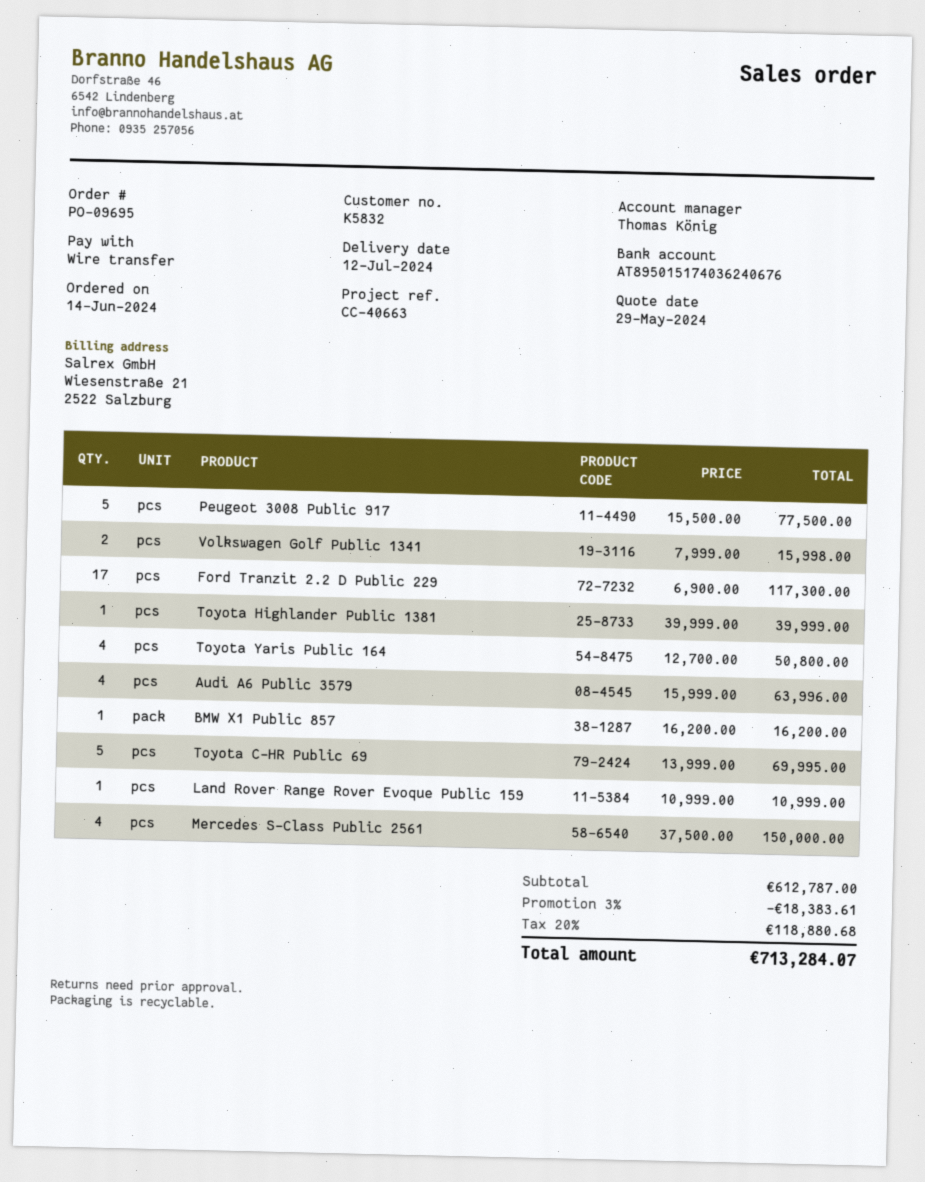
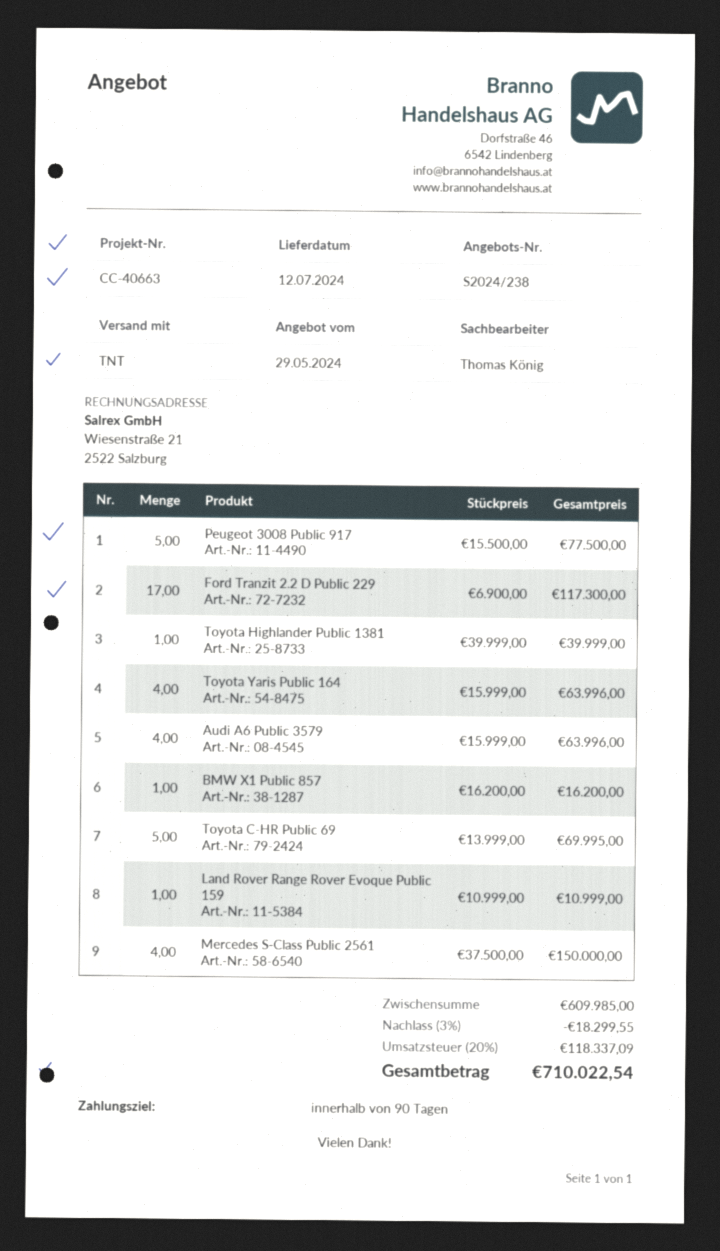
Volkswagen Golf Public 1341: 2 x 7999.00 = 15998.00 -> none
Toyota Yaris Public 164: 4 x 12700.00 = 50800.00 -> 4 x 15999.00 = 63996.00
subtotal: 612787.00 -> 609985.00
discount: 3% = 18383.61 -> 3% = 18299.55
tax: 20% = 118880.68 -> 20% = 118337.09
total: 713284.07 -> 710022.54

